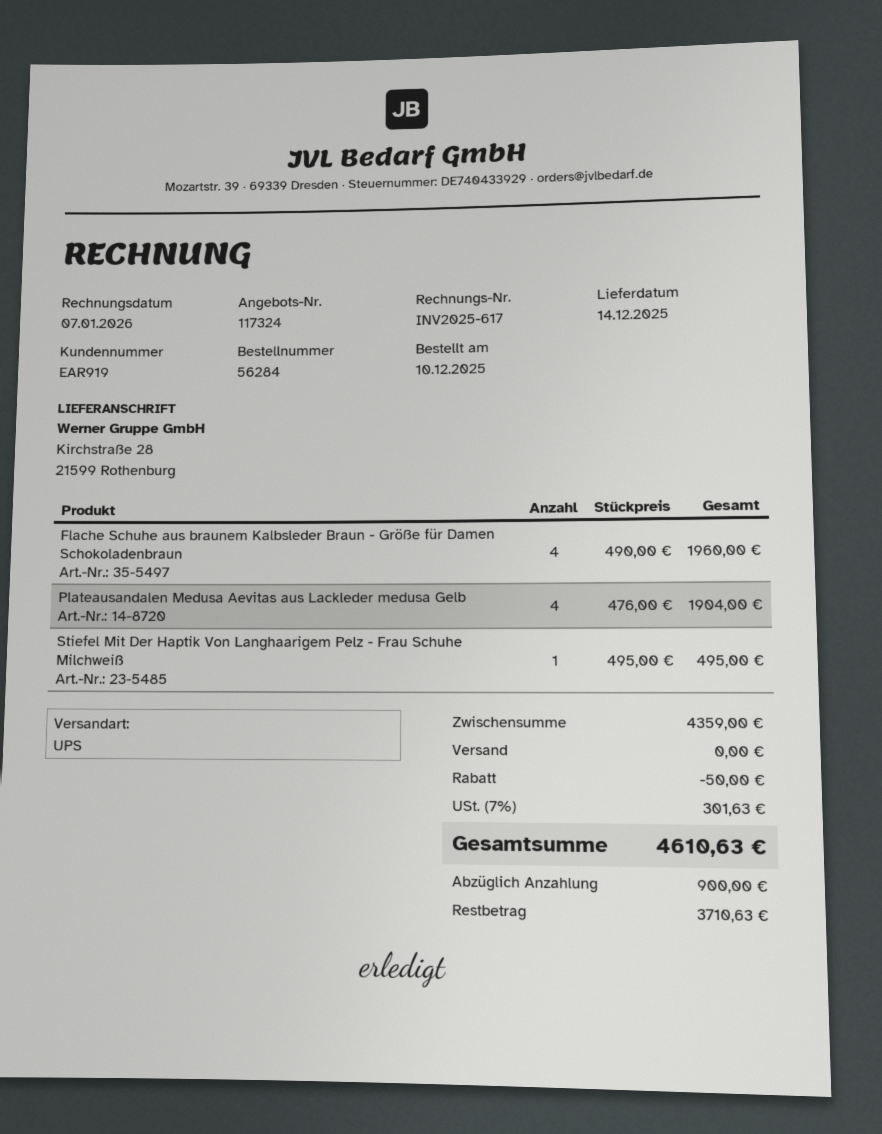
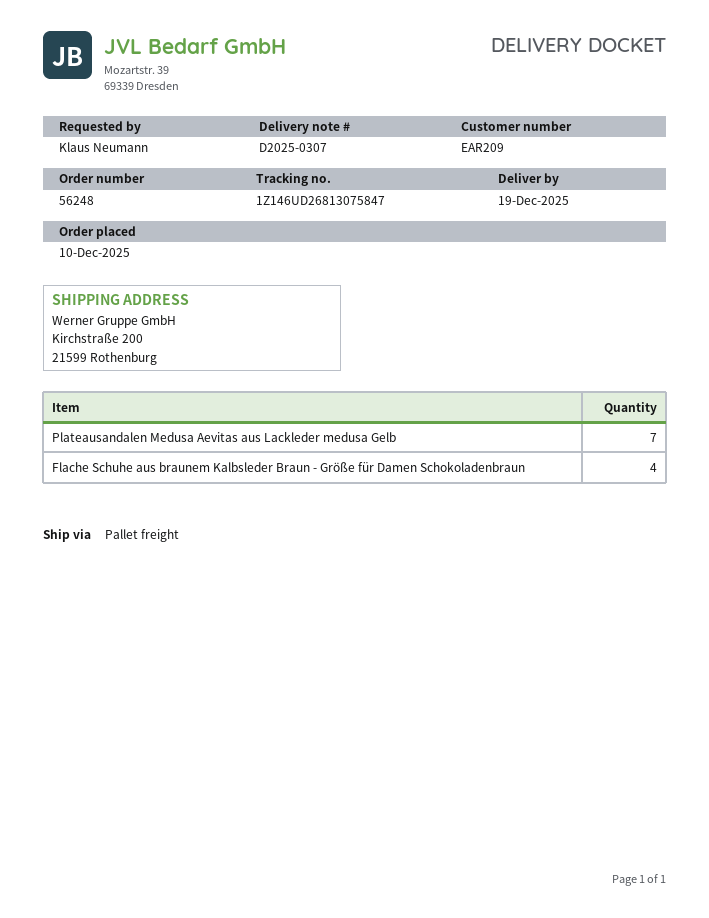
order number: 56284 -> 56248
delivery date: 2025-12-14 -> 2025-12-19
customer number: EAR919 -> EAR209
shipping method: UPS -> pallet freight
ship to: Kirchstraße 28, 21599 Rothenburg -> Kirchstraße 200, 21599 Rothenburg
Plateausandalen Medusa Aevitas aus Lackleder medusa Gelb: 4 -> 7
Stiefel Mit Der Haptik Von Langhaarigem Pelz - Frau Schuhe Milchweiß: 1 -> none

